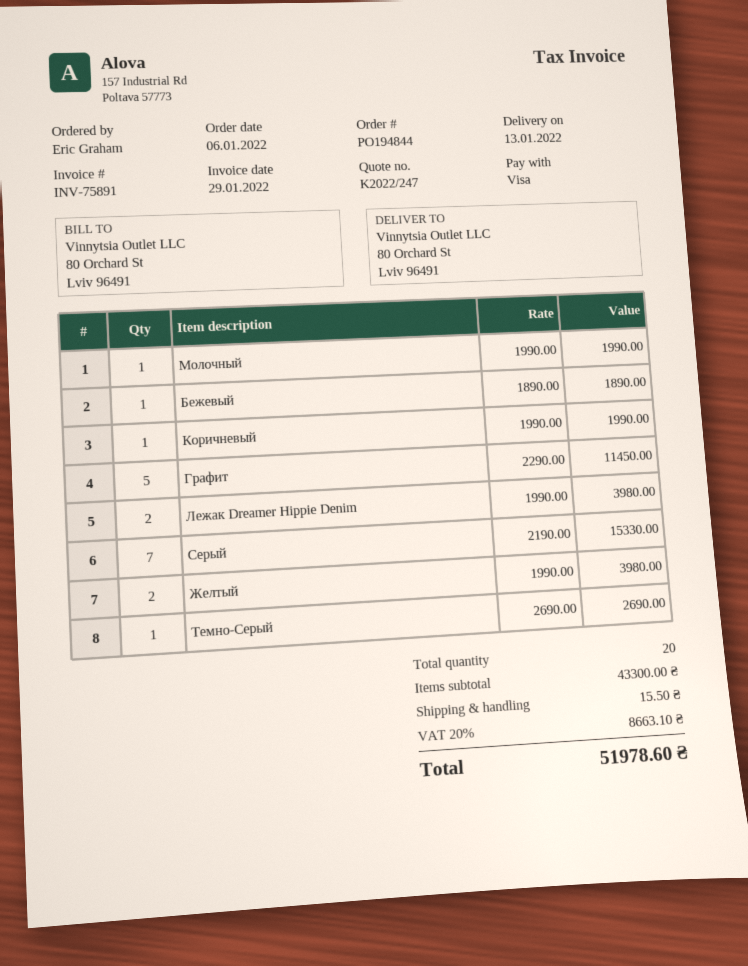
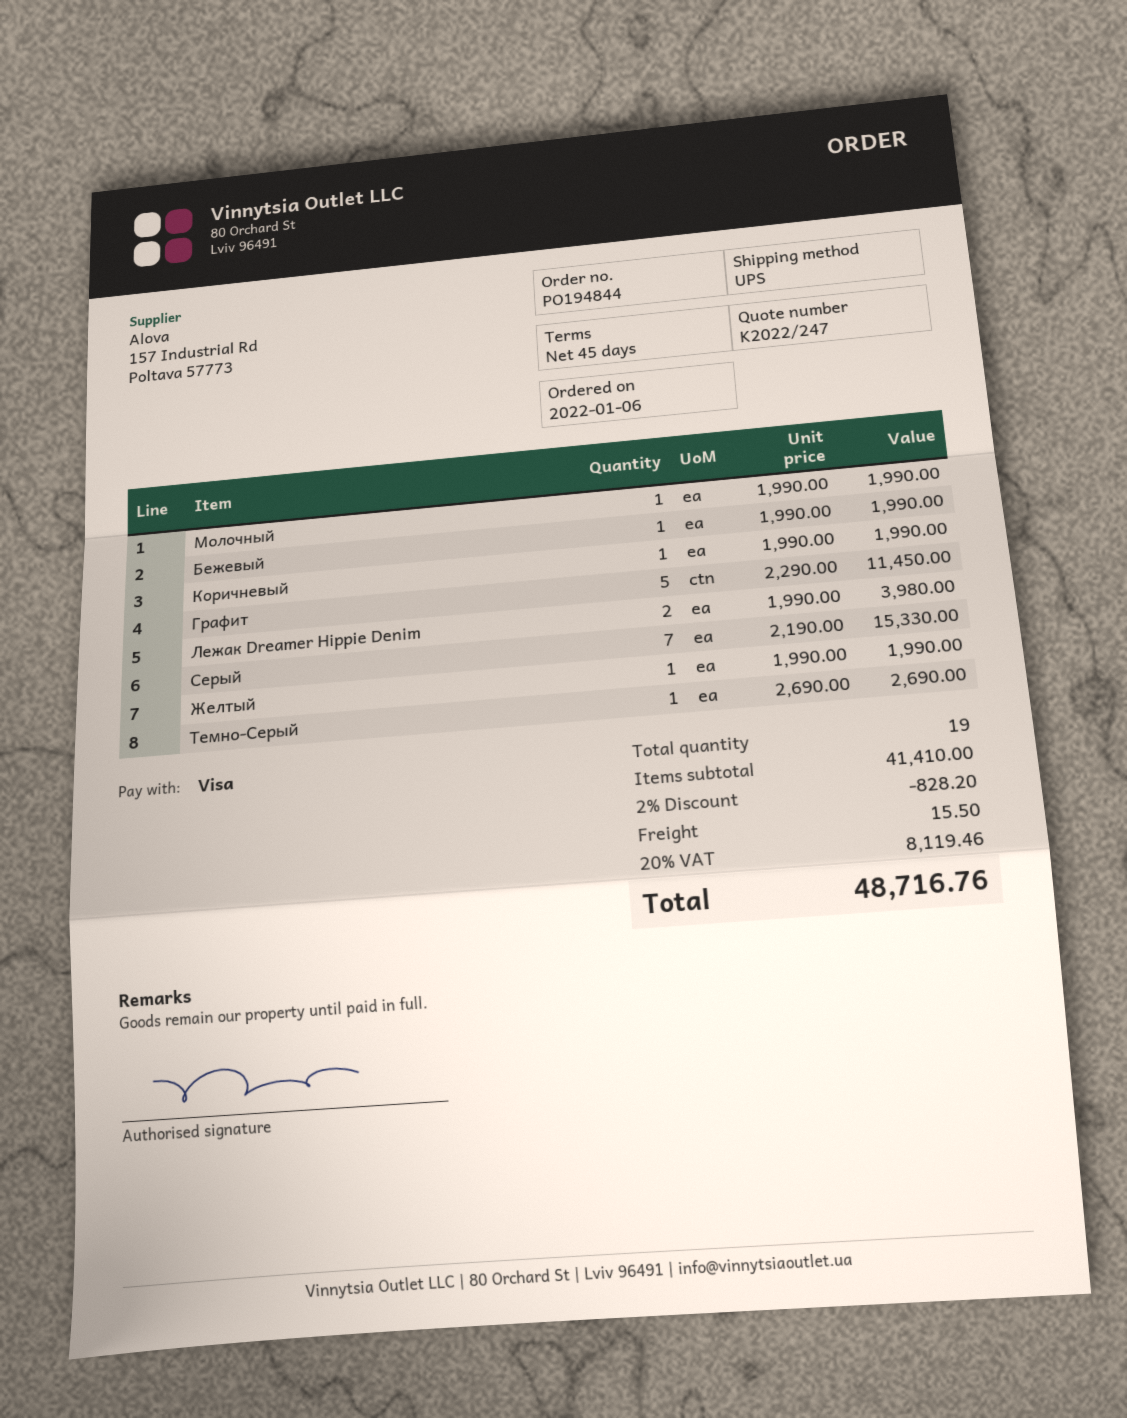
Бежевый: 1 x 1890.00 = 1890.00 -> 1 x 1990.00 = 1990.00
Желтый: 2 x 1990.00 = 3980.00 -> 1 x 1990.00 = 1990.00
total quantity: 20 -> 19
subtotal: 43300.00 -> 41410.00
discount: none -> 2% = 828.20
tax: 20% = 8663.10 -> 20% = 8119.46
total: 51978.60 -> 48716.76

